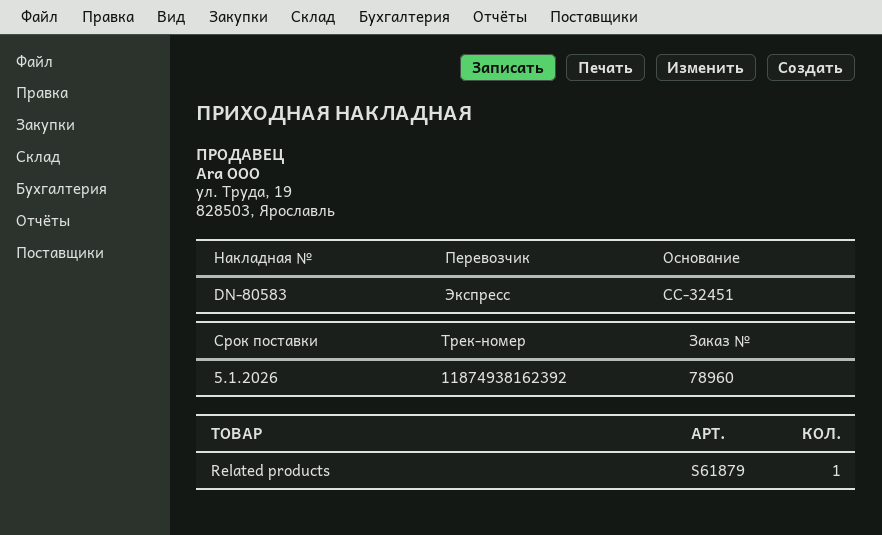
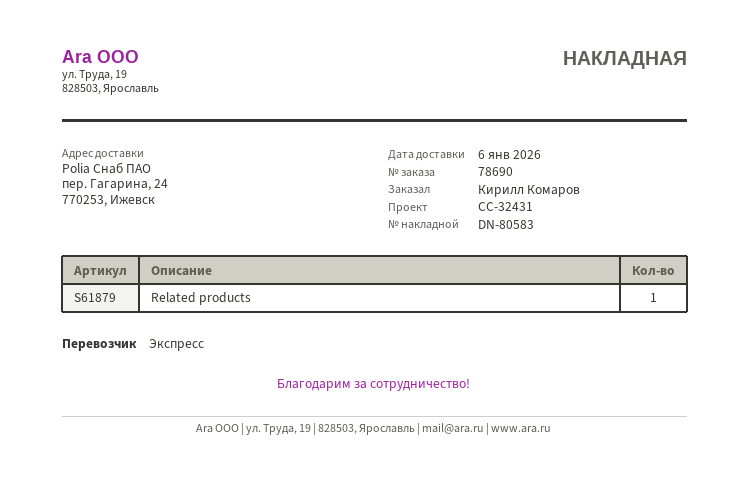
order number: 78960 -> 78690
delivery date: 2026-01-05 -> 2026-01-06
reference: CC-32451 -> CC-32431

